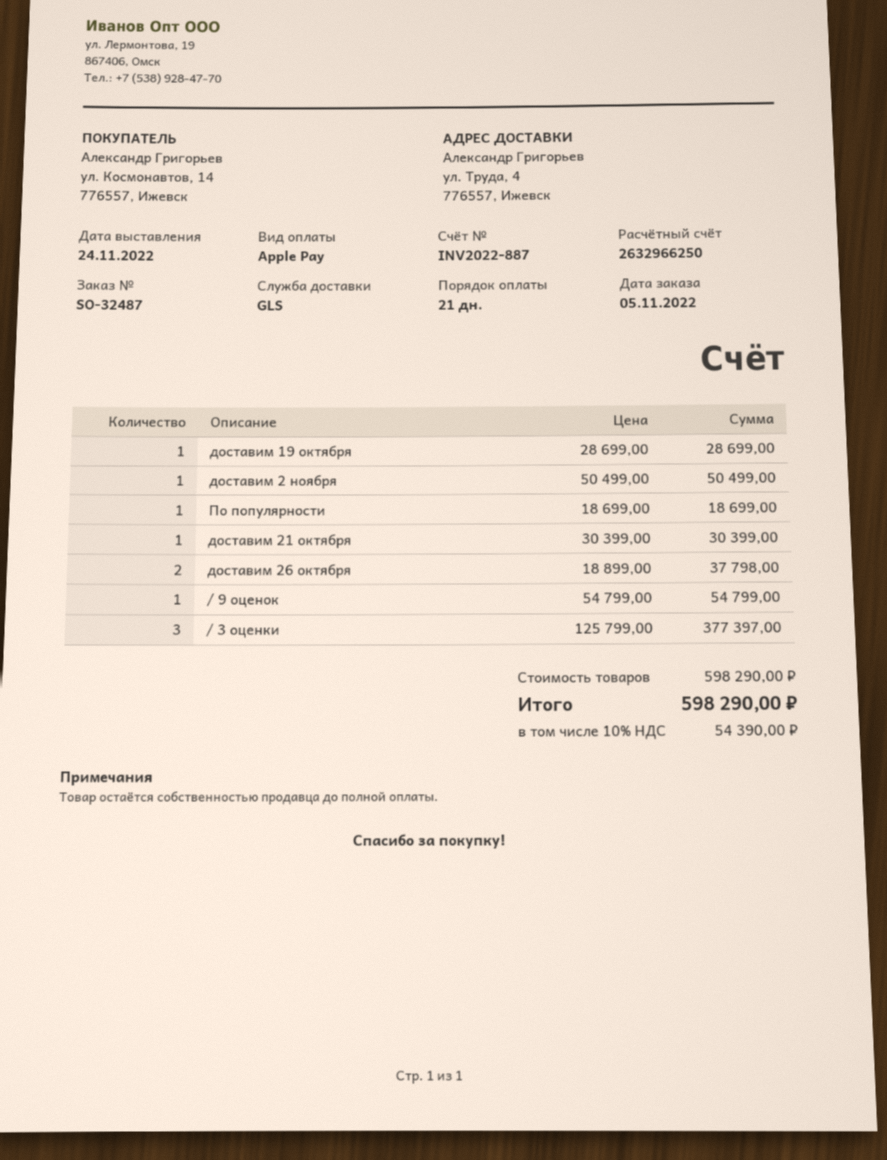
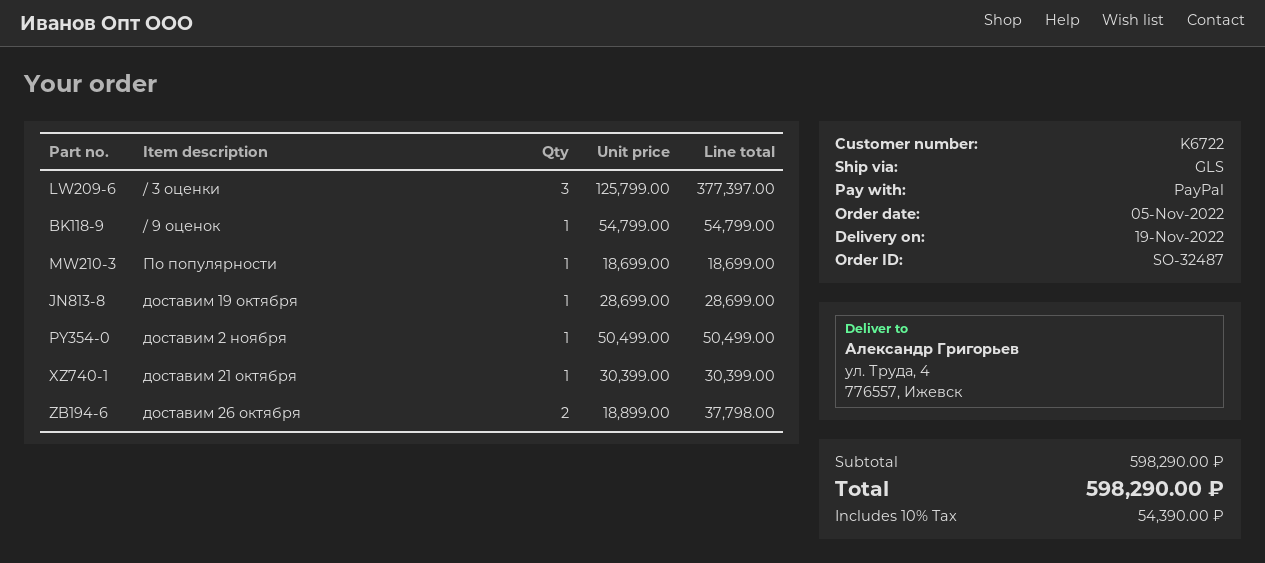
payment method: Apple Pay -> PayPal

